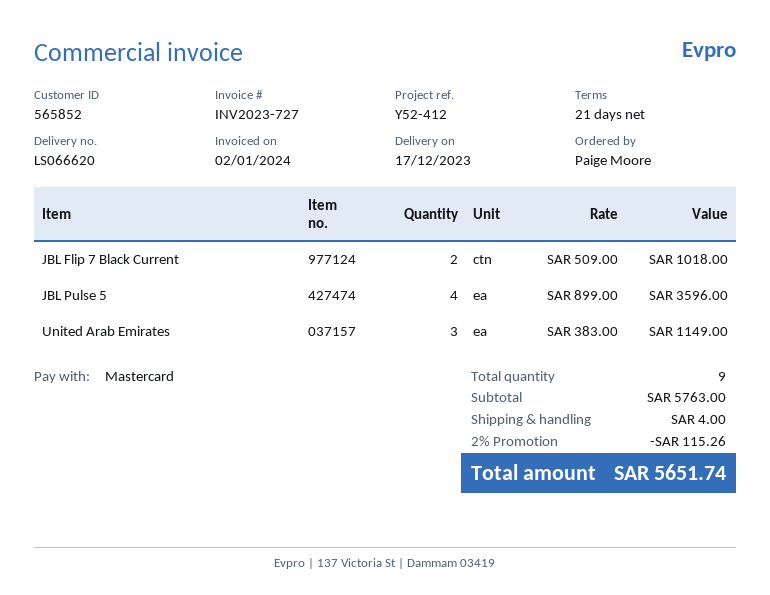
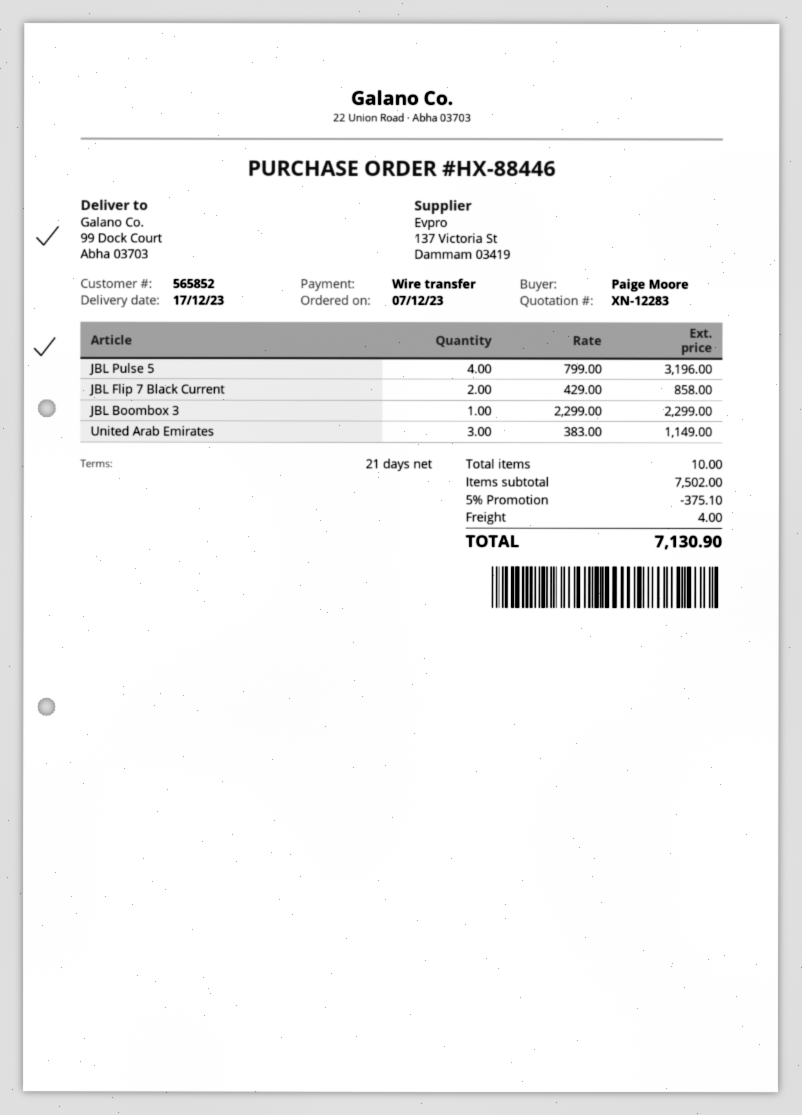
payment method: Mastercard -> bank transfer
JBL Flip 7 Black Current: 2 x 509.00 = 1018.00 -> 2 x 429.00 = 858.00
JBL Pulse 5: 4 x 899.00 = 3596.00 -> 4 x 799.00 = 3196.00
JBL Boombox 3: none -> 1 x 2299.00 = 2299.00
total quantity: 9 -> 10
subtotal: 5763.00 -> 7502.00
discount: 2% = 115.26 -> 5% = 375.10
total: 5651.74 -> 7130.90

